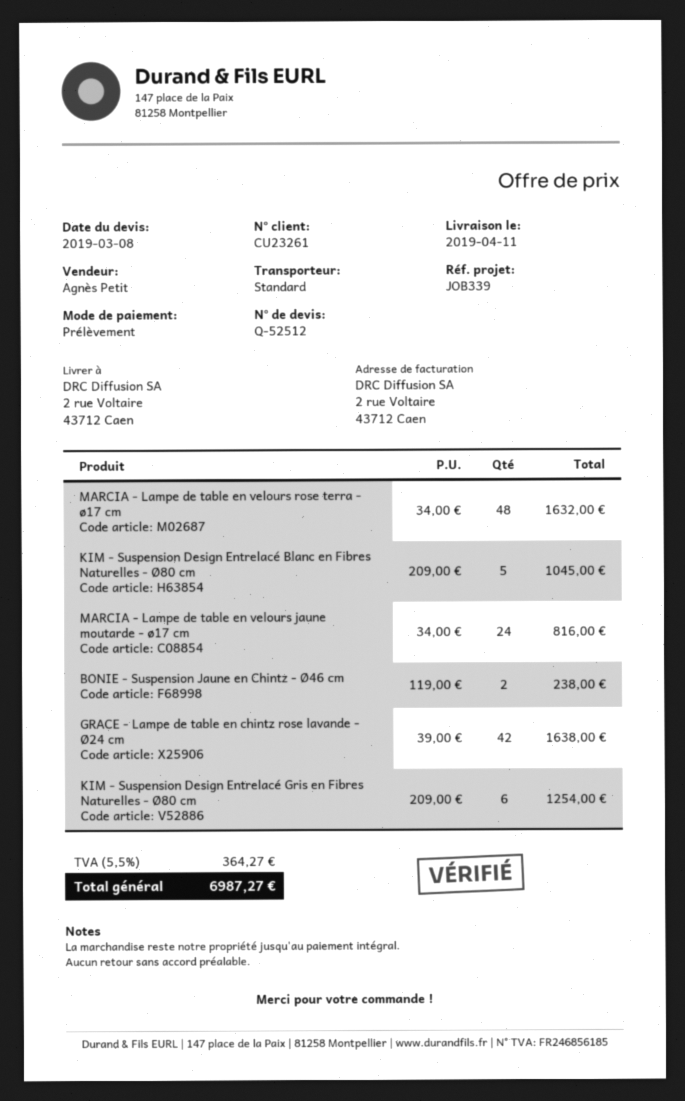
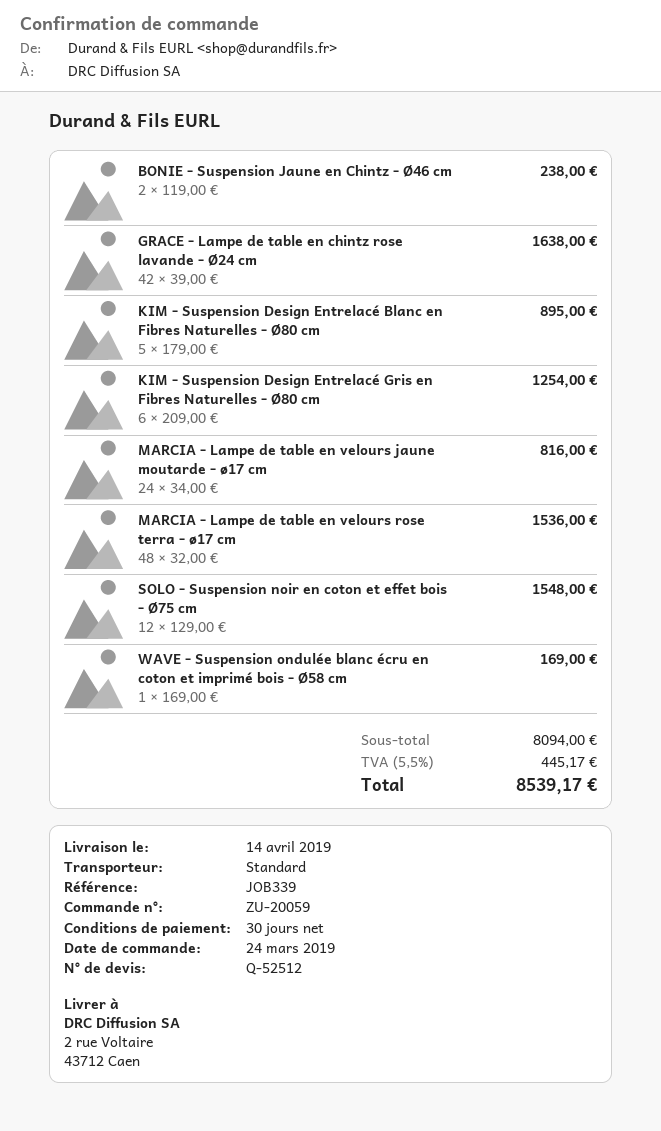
delivery date: 2019-04-11 -> 2019-04-14
MARCIA - Lampe de table en velours rose terra - ø17 cm: 48 x 34.00 = 1632.00 -> 48 x 32.00 = 1536.00
KIM - Suspension Design Entrelacé Blanc en Fibres Naturelles - Ø80 cm: 5 x 209.00 = 1045.00 -> 5 x 179.00 = 895.00
SOLO - Suspension noir en coton et effet bois - Ø75 cm: none -> 12 x 129.00 = 1548.00
WAVE - Suspension ondulée blanc écru en coton et imprimé bois - Ø58 cm: none -> 1 x 169.00 = 169.00
tax: 5.5% = 364.27 -> 5.5% = 445.17
total: 6987.27 -> 8539.17

